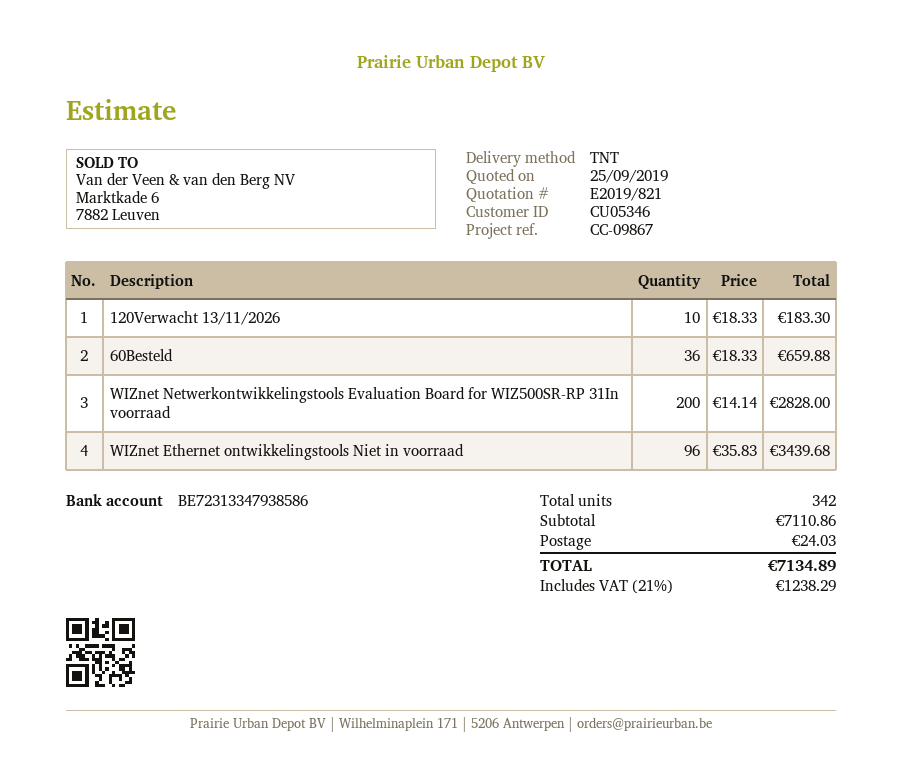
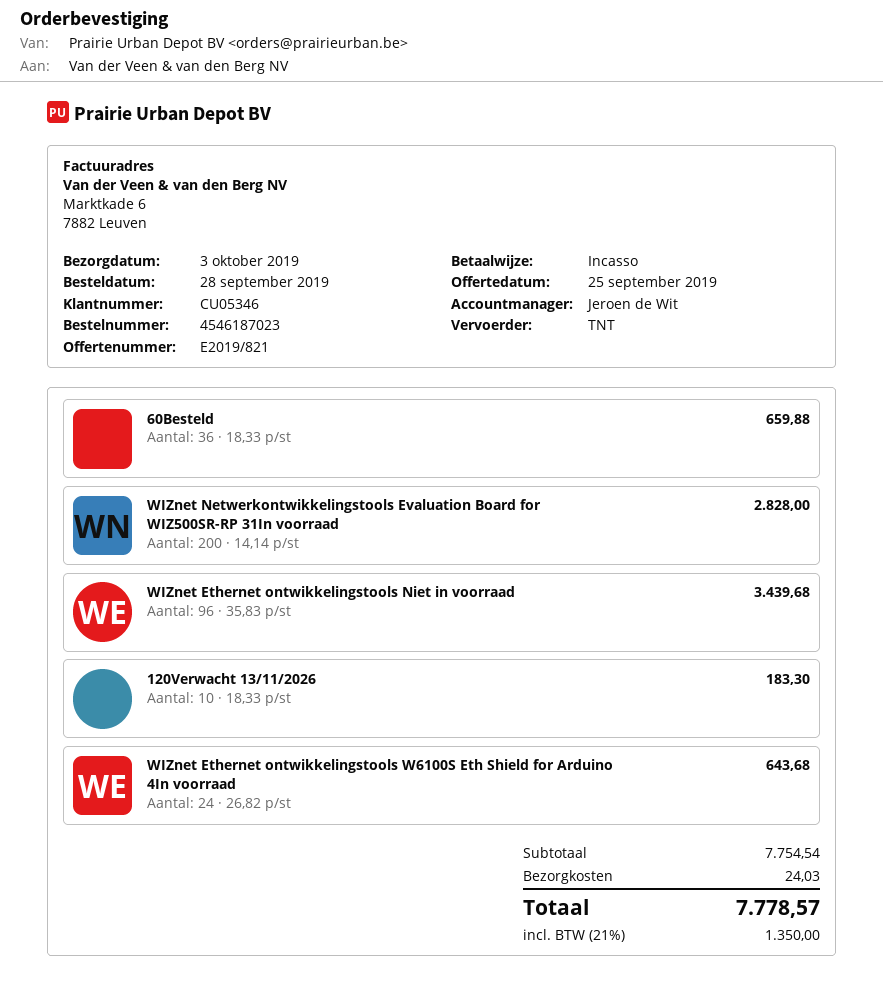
WIZnet Ethernet ontwikkelingstools W6100S Eth Shield for Arduino 4In voorraad: none -> 24 x 26.82 = 643.68
subtotal: 7110.86 -> 7754.54
tax: 21% = 1238.29 -> 21% = 1350.00
total: 7134.89 -> 7778.57

